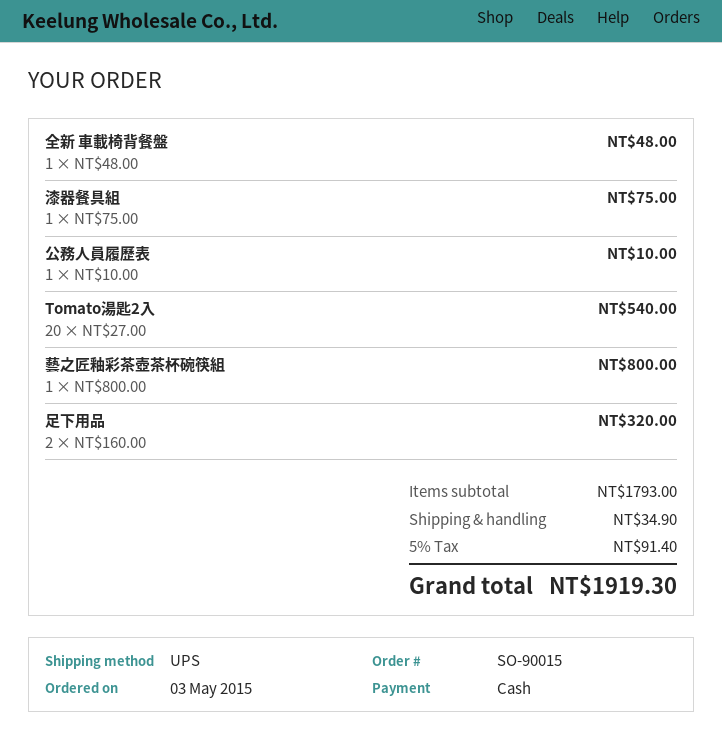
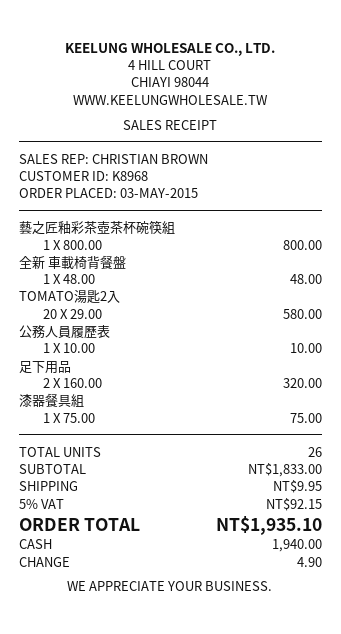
Tomato湯匙2入: 20 x 27.00 = 540.00 -> 20 x 29.00 = 580.00
subtotal: 1793.00 -> 1833.00
shipping: 34.90 -> 9.95
tax: 5% = 91.40 -> 5% = 92.15
total: 1919.30 -> 1935.10

